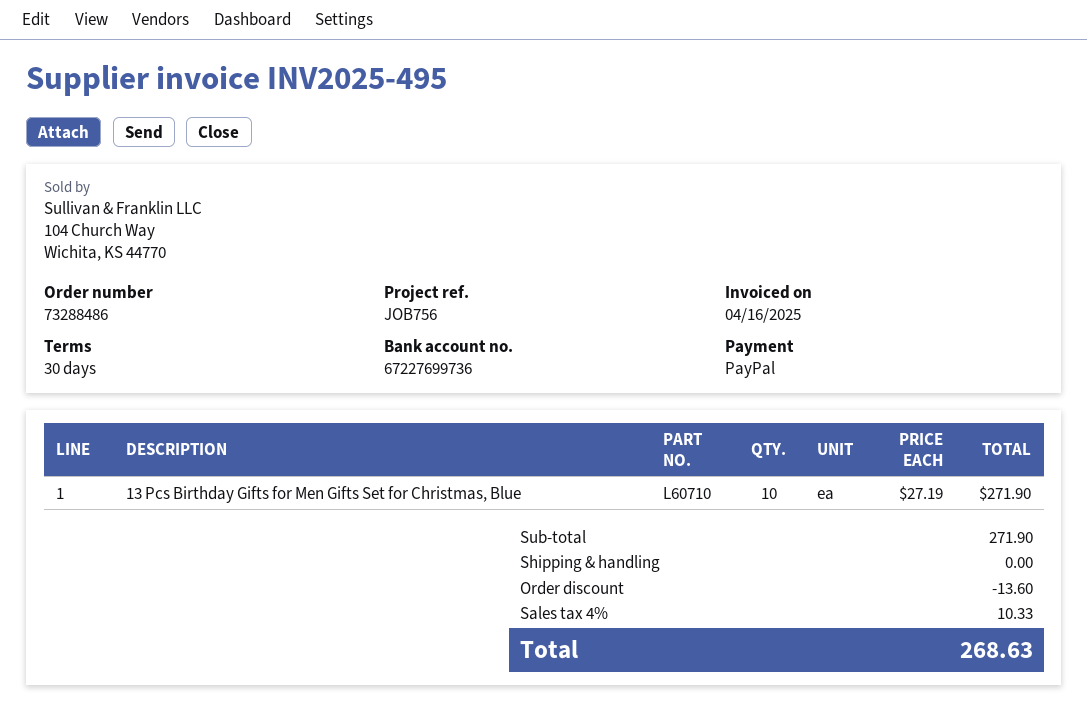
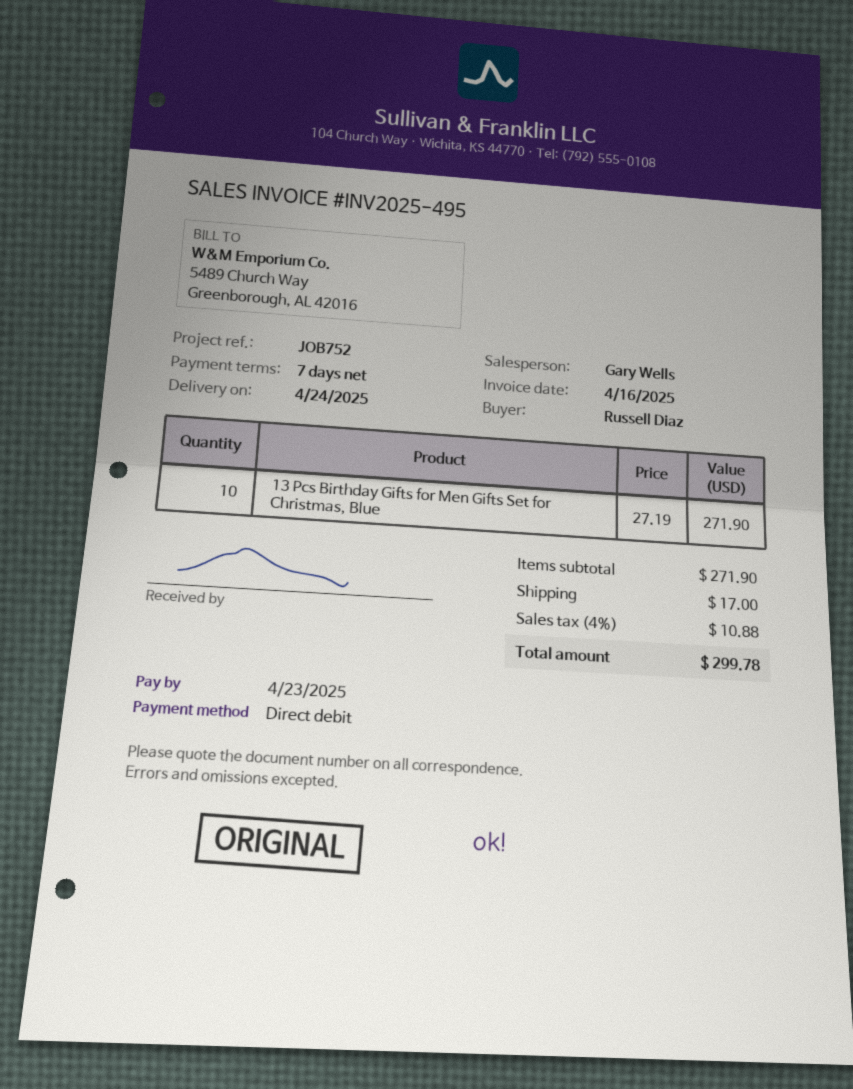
payment terms: 30 days -> 7 days
reference: JOB756 -> JOB752
payment method: PayPal -> direct debit
discount: 13.60 -> none
shipping: 0.00 -> 17.00
tax: 4% = 10.33 -> 4% = 10.88
total: 268.63 -> 299.78

